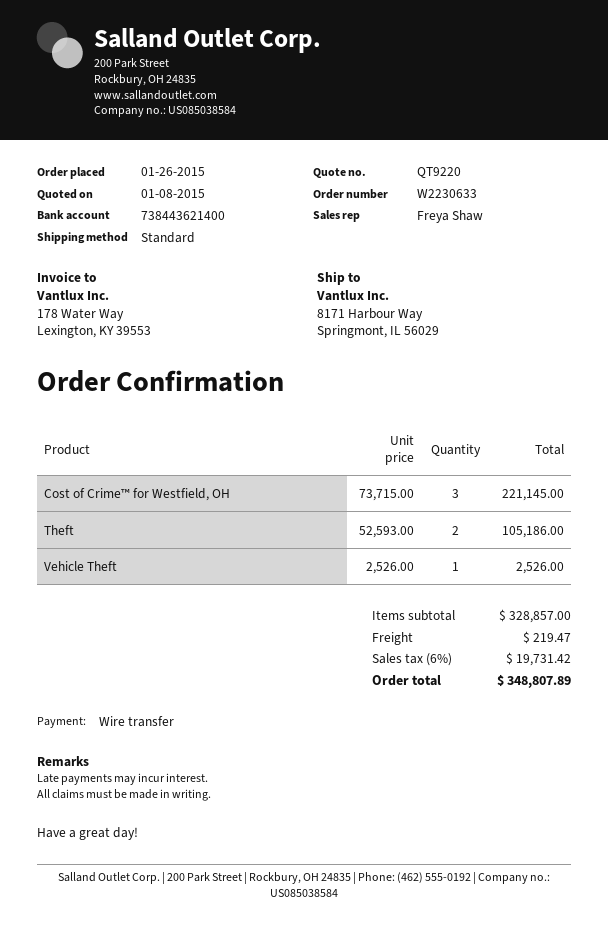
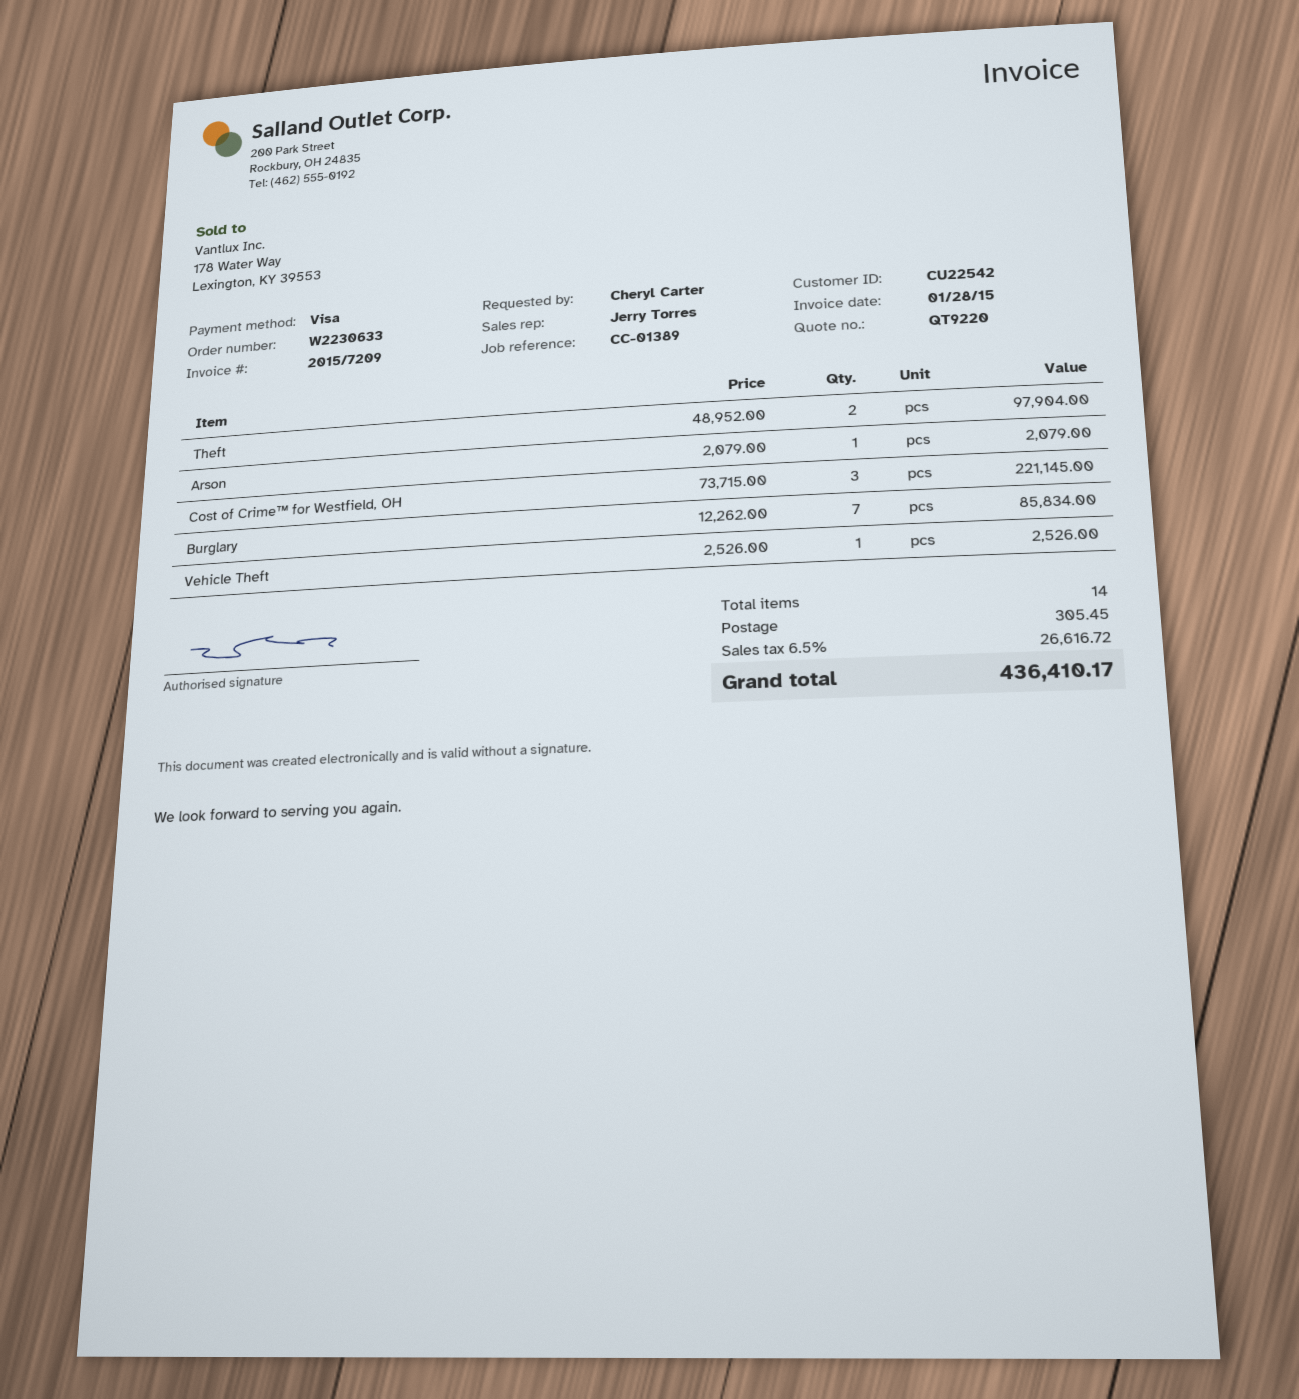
sales rep: Freya Shaw -> Jerry Torres
payment method: bank transfer -> Visa
Theft: 2 x 52593.00 = 105186.00 -> 2 x 48952.00 = 97904.00
Arson: none -> 1 x 2079.00 = 2079.00
Burglary: none -> 7 x 12262.00 = 85834.00
shipping: 219.47 -> 305.45
tax: 6% = 19731.42 -> 6.5% = 26616.72
total: 348807.89 -> 436410.17

